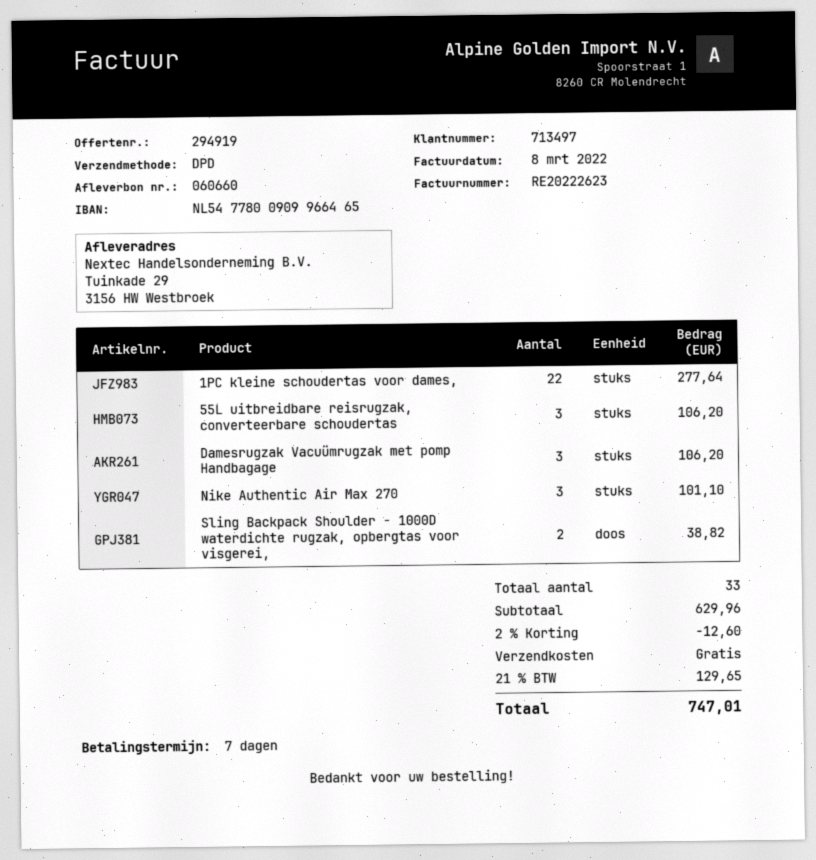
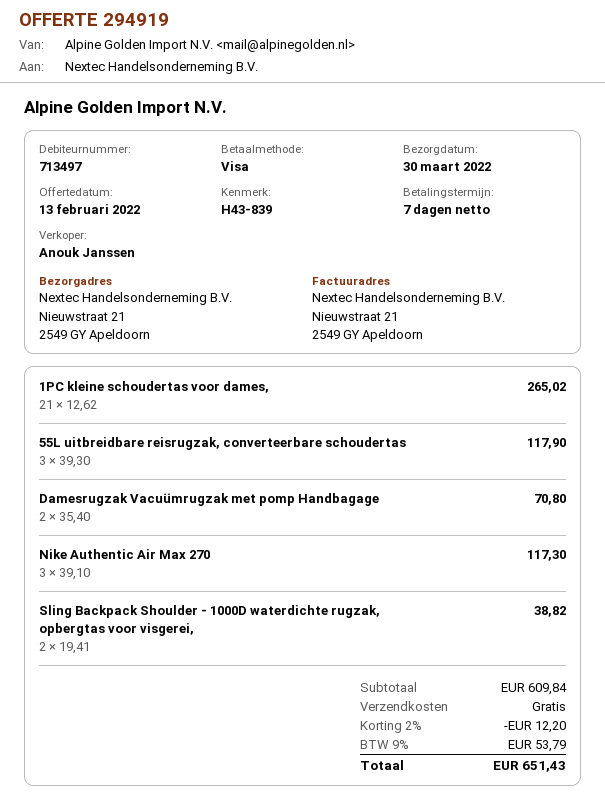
ship to: Tuinkade 29, 3156 HW Westbroek -> Nieuwstraat 21, 2549 GY Apeldoorn
1PC kleine schoudertas voor dames,: 22 for 277.64 -> 21 for 265.02
55L uitbreidbare reisrugzak, converteerbare schoudertas: 3 for 106.20 -> 3 for 117.90
Damesrugzak Vacuümrugzak met pomp Handbagage: 3 for 106.20 -> 2 for 70.80
Nike Authentic Air Max 270: 3 for 101.10 -> 3 for 117.30
subtotal: 629.96 -> 609.84
discount: 2% = 12.60 -> 2% = 12.20
tax: 21% = 129.65 -> 9% = 53.79
total: 747.01 -> 651.43

